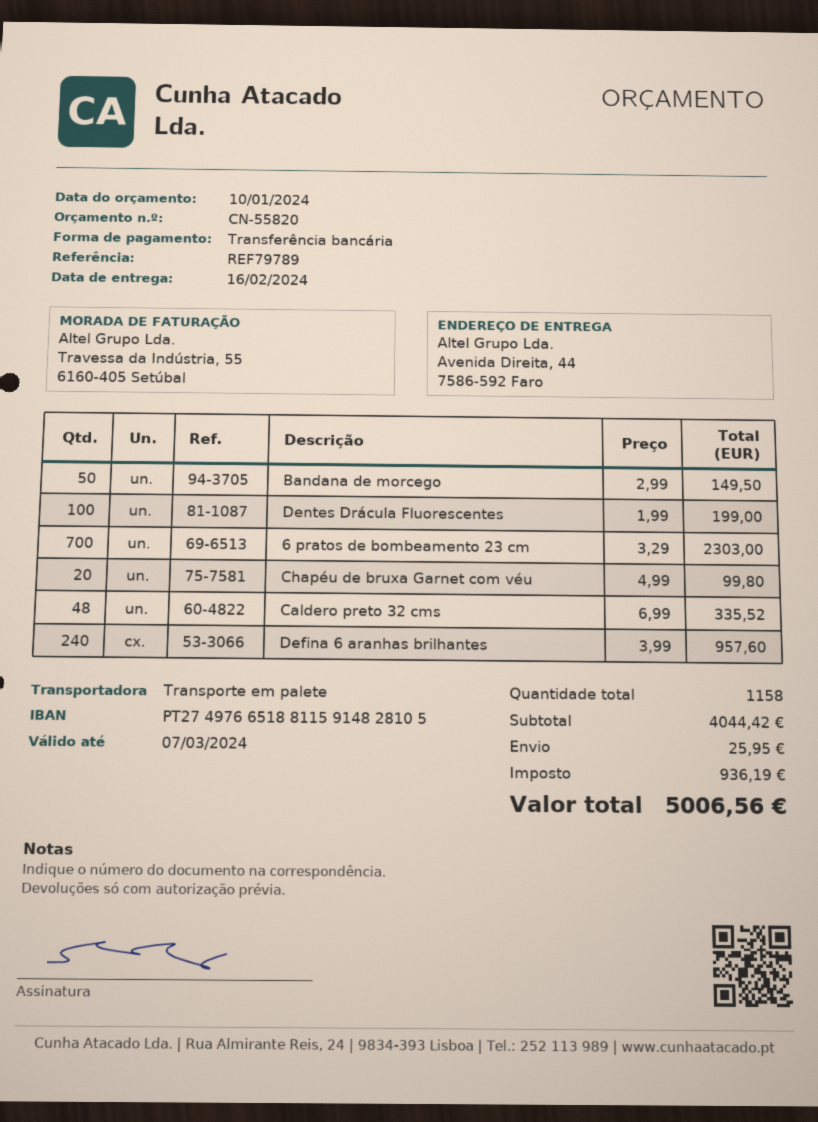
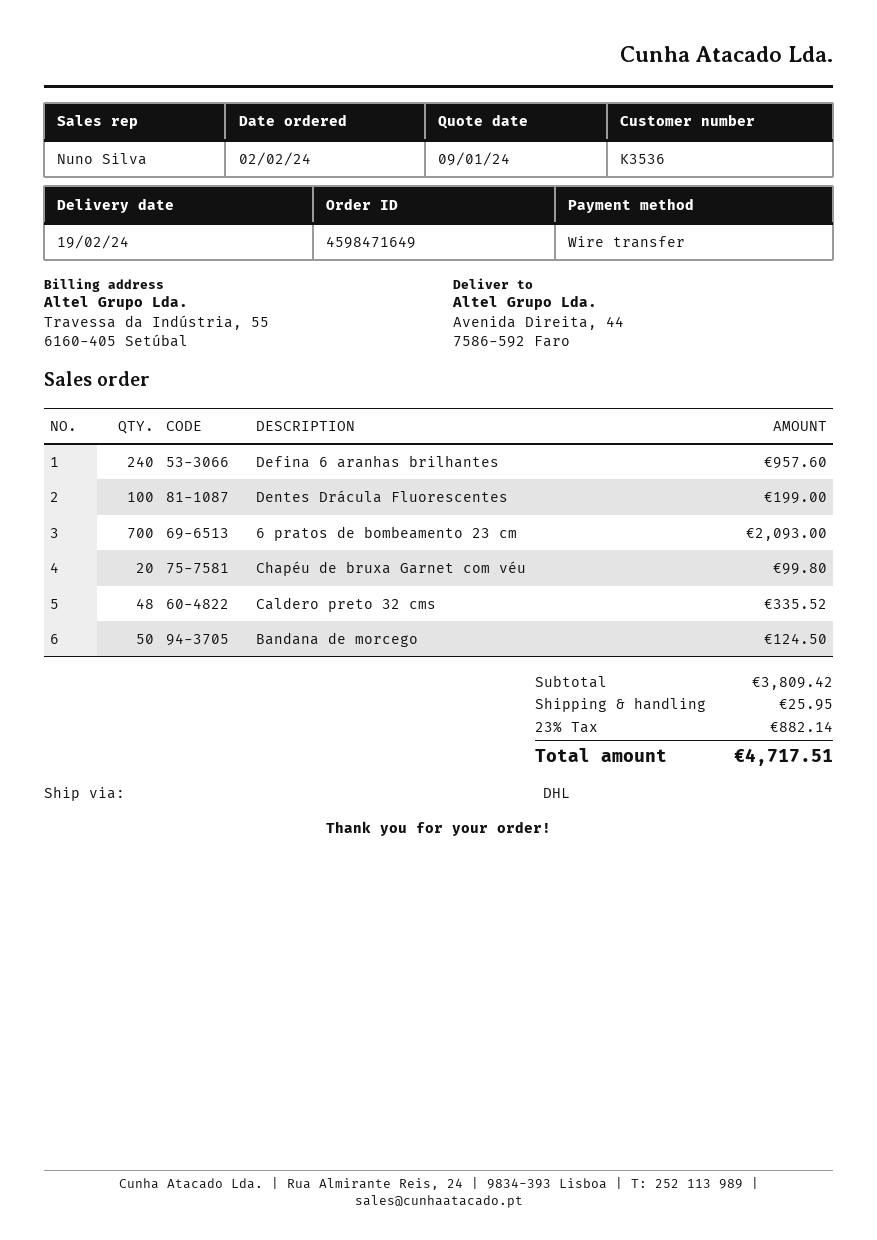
quote date: 2024-01-10 -> 2024-01-09
delivery date: 2024-02-16 -> 2024-02-19
shipping method: pallet freight -> DHL
Bandana de morcego: 50 for 149.50 -> 50 for 124.50
6 pratos de bombeamento 23 cm: 700 for 2303.00 -> 700 for 2093.00
subtotal: 4044.42 -> 3809.42
tax: 936.19 -> 882.14
total: 5006.56 -> 4717.51

